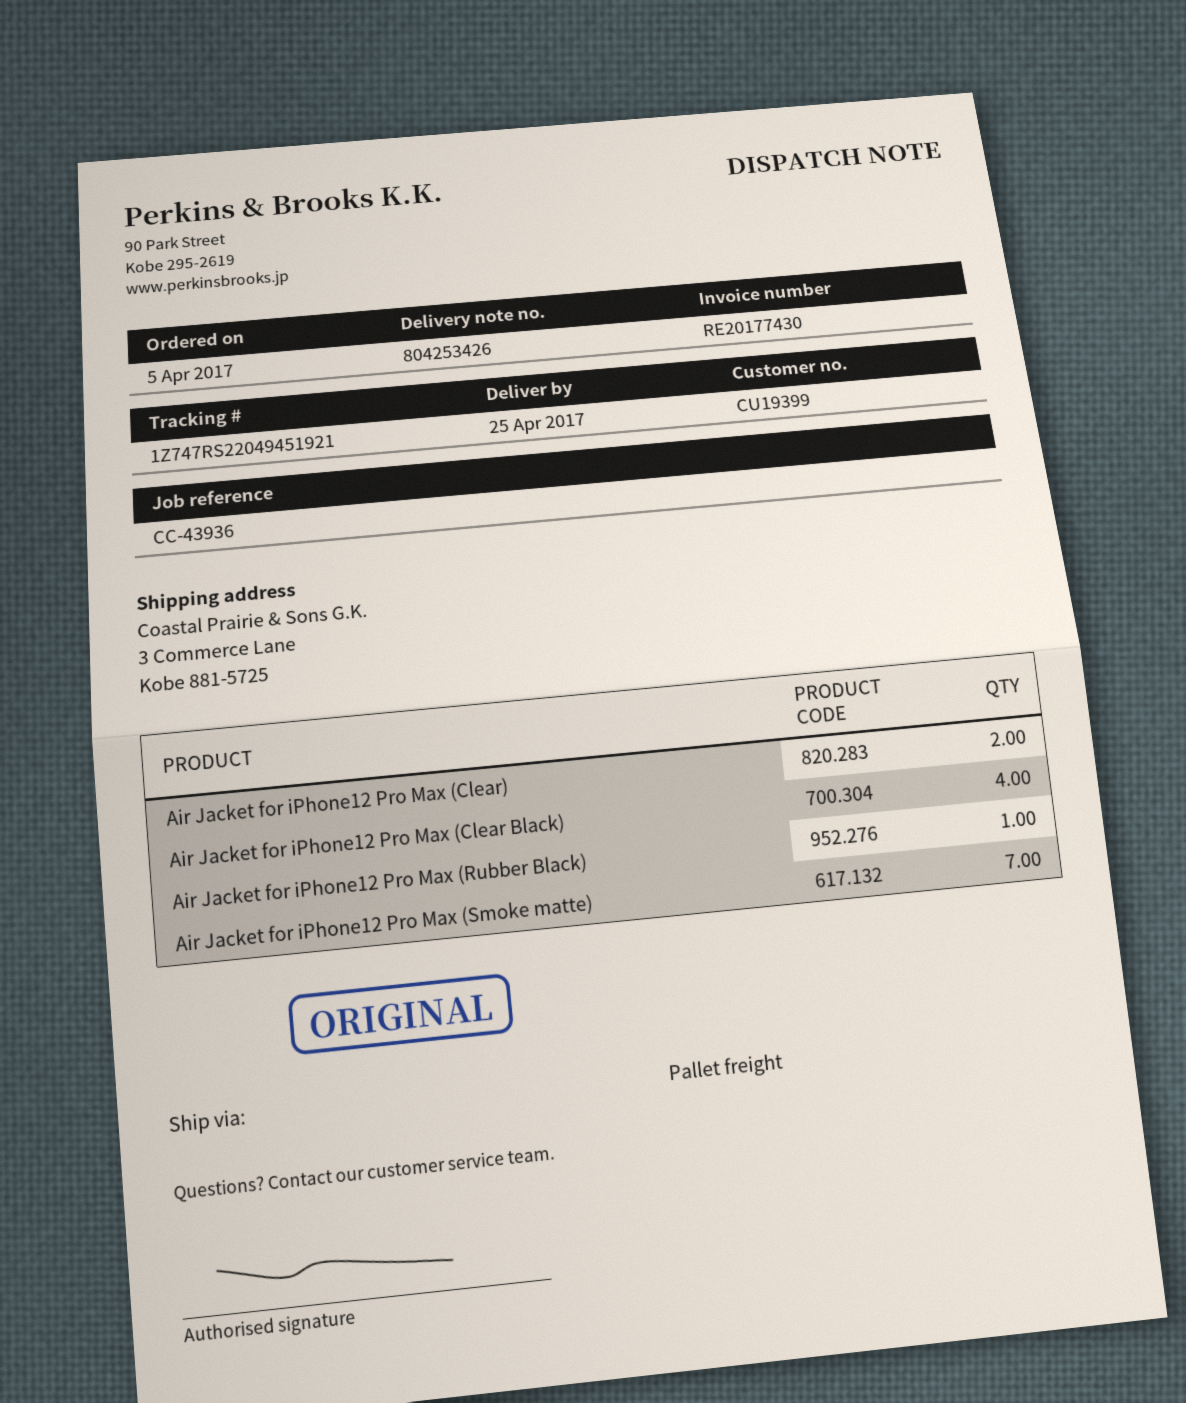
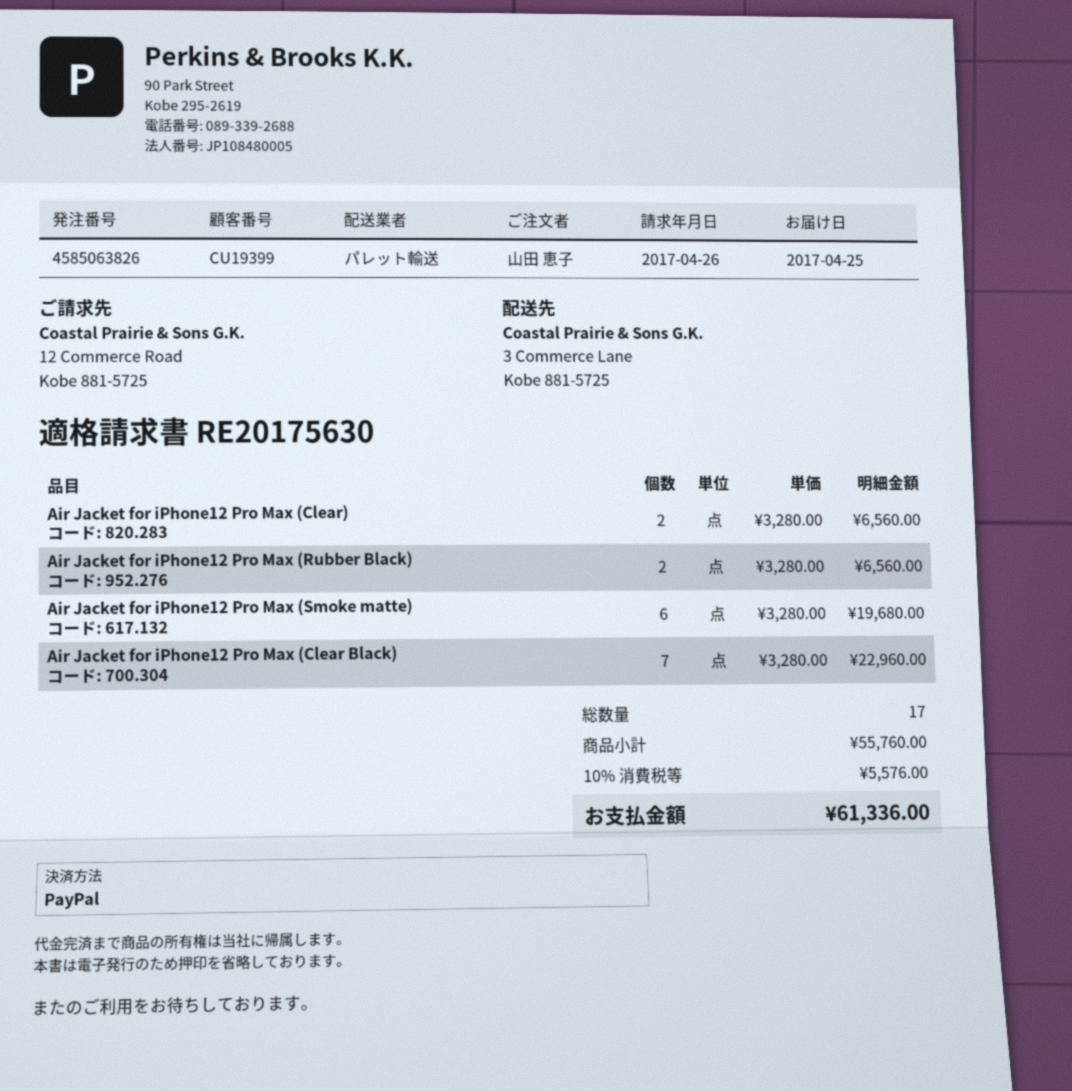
invoice number: RE20177430 -> RE20175630
Air Jacket for iPhone12 Pro Max (Clear Black): 4 -> 7
Air Jacket for iPhone12 Pro Max (Rubber Black): 1 -> 2
Air Jacket for iPhone12 Pro Max (Smoke matte): 7 -> 6

